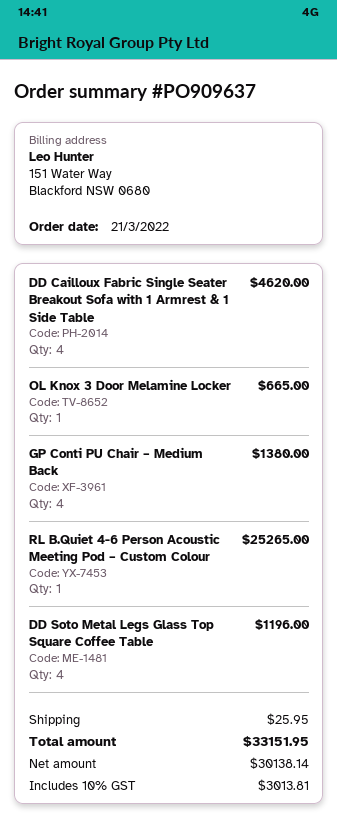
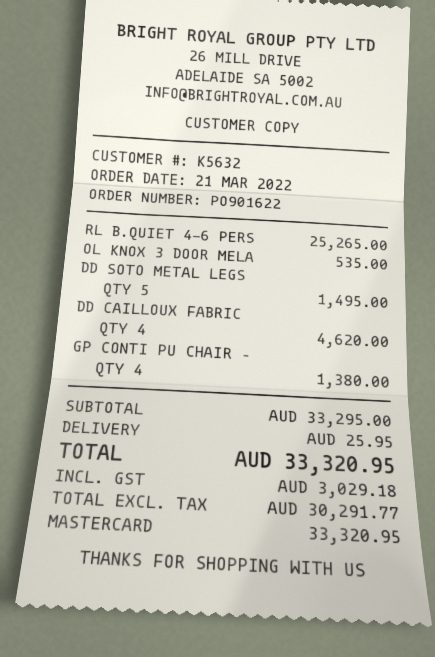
order number: PO909637 -> PO901622
OL Knox 3 Door Melamine Locker: 1 for 665.00 -> 1 for 535.00
DD Soto Metal Legs Glass Top Square Coffee Table: 4 for 1196.00 -> 5 for 1495.00
net: 30138.14 -> 30291.77
tax: 3013.81 -> 3029.18
total: 33151.95 -> 33320.95

